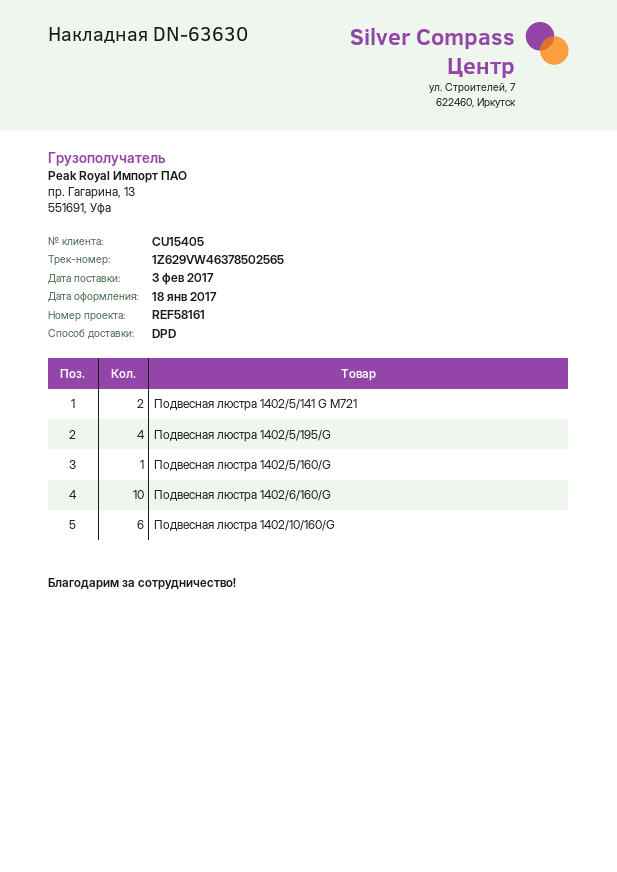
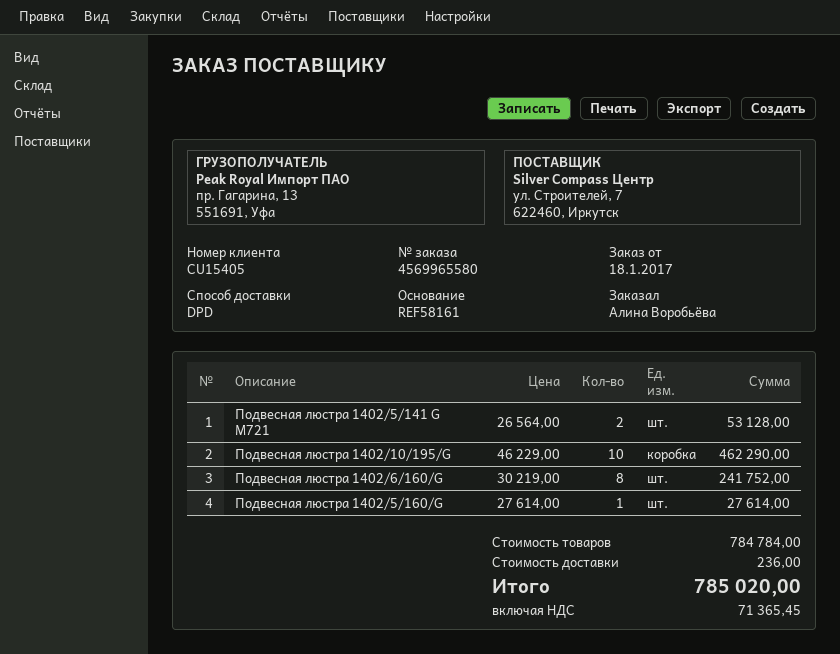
Подвесная люстра 1402/5/195/G: 4 -> none
Подвесная люстра 1402/6/160/G: 10 -> 8
Подвесная люстра 1402/10/160/G: 6 -> none
Подвесная люстра 1402/10/195/G: none -> 10

